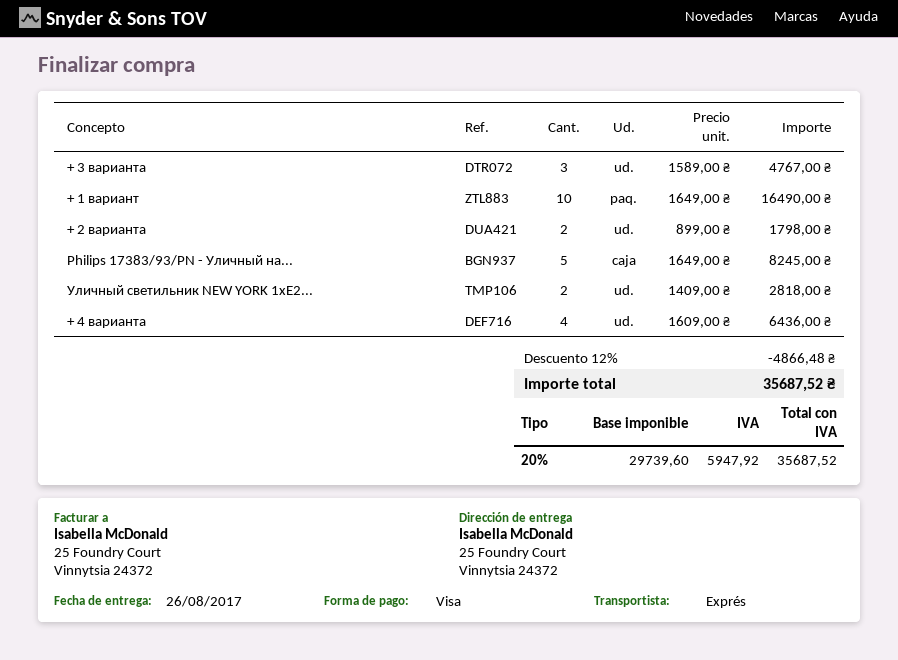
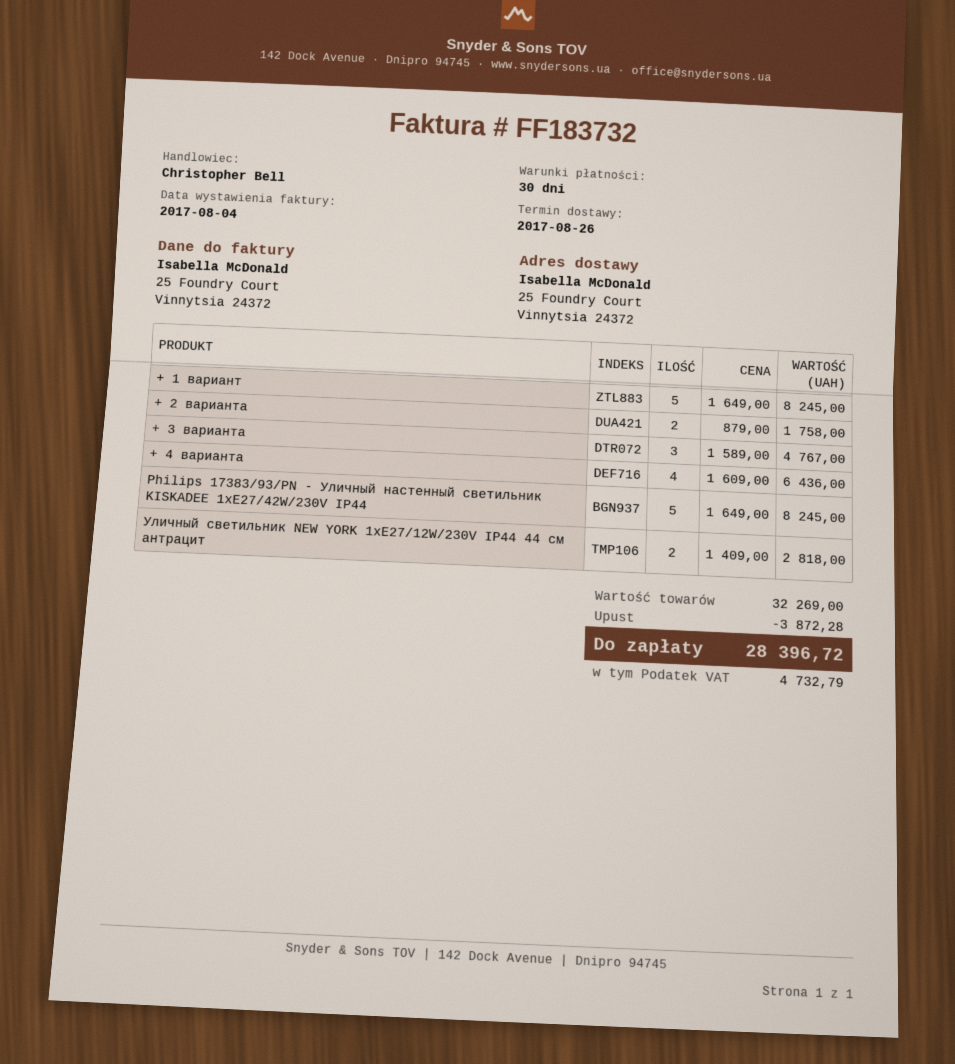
+ 1 вариант: 10 x 1649.00 = 16490.00 -> 5 x 1649.00 = 8245.00
+ 2 варианта: 2 x 899.00 = 1798.00 -> 2 x 879.00 = 1758.00
discount: 4866.48 -> 3872.28
tax: 5947.92 -> 4732.79
total: 35687.52 -> 28396.72

